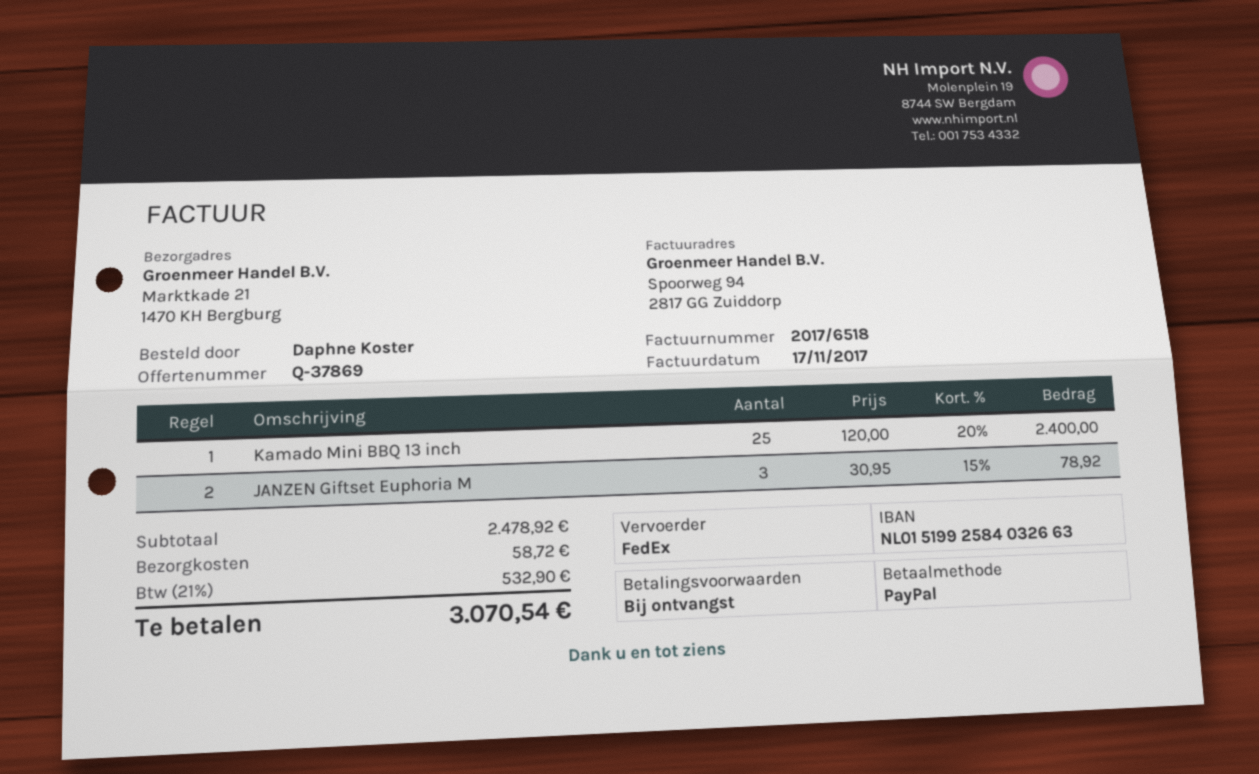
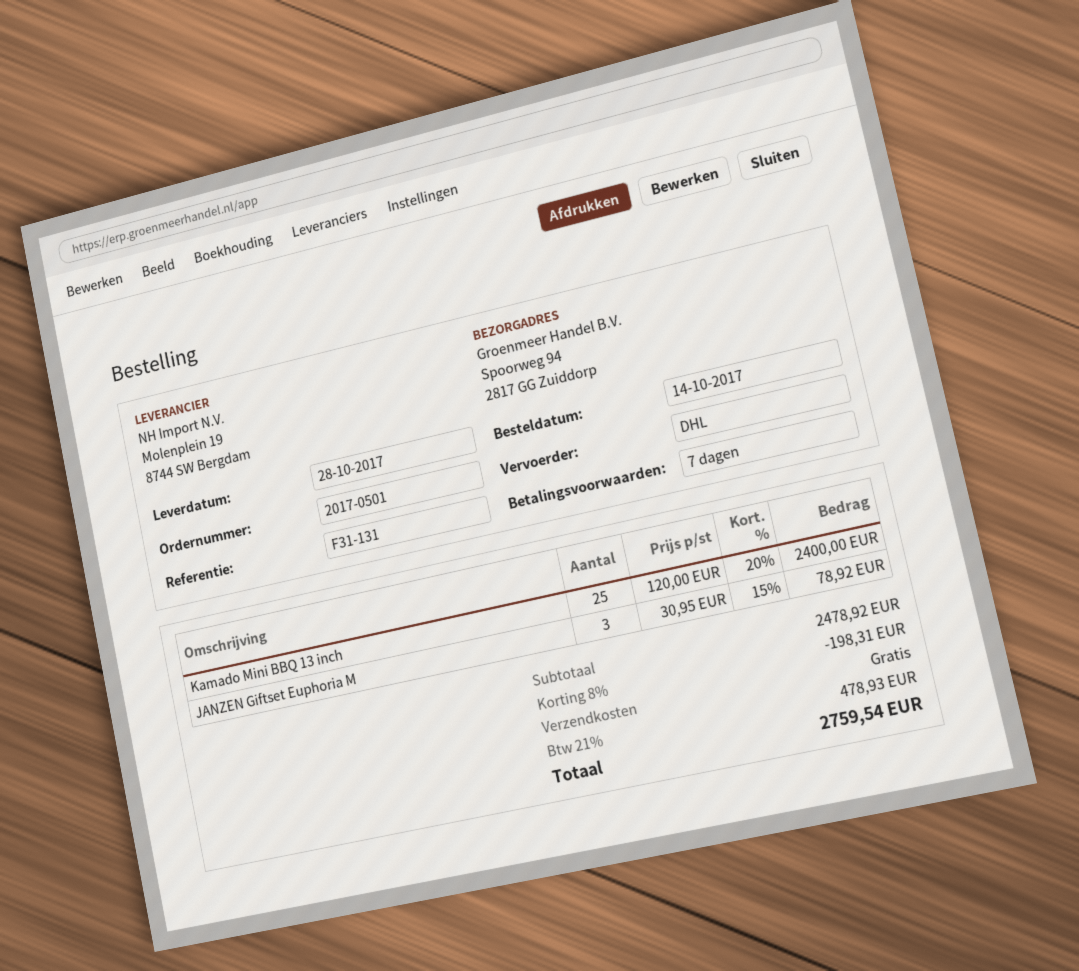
payment terms: on receipt -> 7 days
shipping method: FedEx -> DHL
ship to: Marktkade 21, 1470 KH Bergburg -> Spoorweg 94, 2817 GG Zuiddorp
discount: none -> 8% = 198.31
shipping: 58.72 -> 0.00
tax: 21% = 532.90 -> 21% = 478.93
total: 3070.54 -> 2759.54

